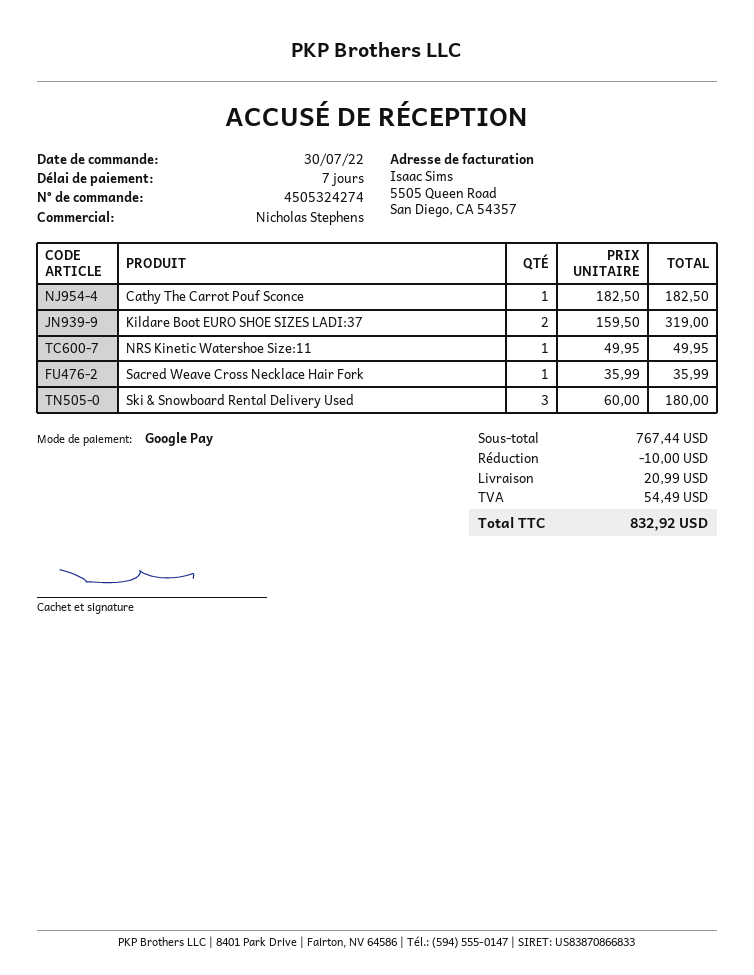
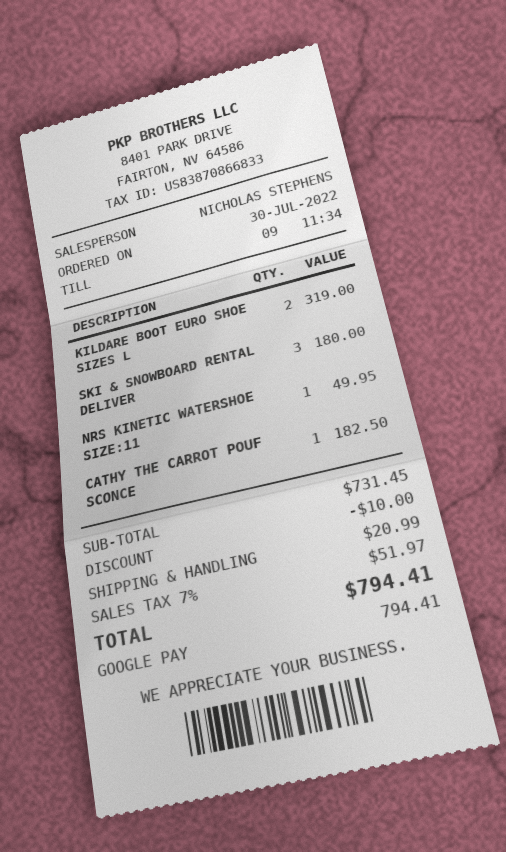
Sacred Weave Cross Necklace Hair Fork: 1 for 35.99 -> none
subtotal: 767.44 -> 731.45
tax: 54.49 -> 51.97
total: 832.92 -> 794.41

